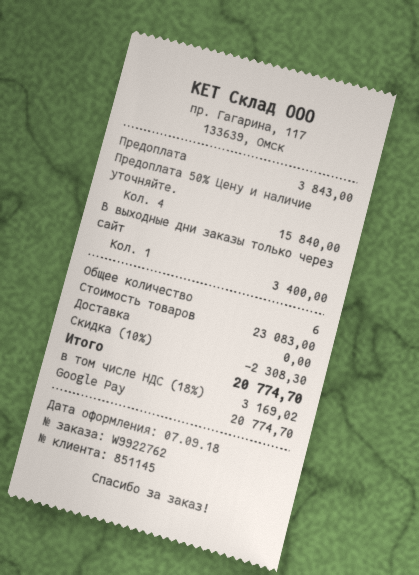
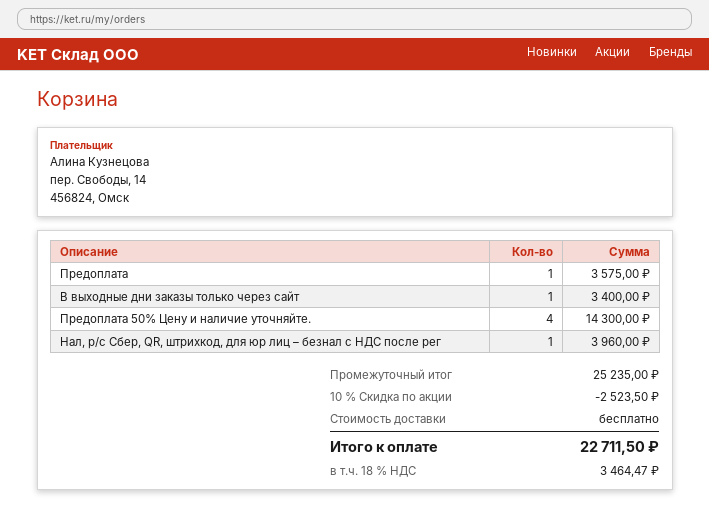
Предоплата: 1 for 3843.00 -> 1 for 3575.00
Предоплата 50% Цену и наличие уточняйте.: 4 for 15840.00 -> 4 for 14300.00
Нал, р/с Сбер, QR, штрихкод, для юр лиц – безнал с НДС после рег: none -> 1 for 3960.00
subtotal: 23083.00 -> 25235.00
discount: 10% = 2308.30 -> 10% = 2523.50
tax: 18% = 3169.02 -> 18% = 3464.47
total: 20774.70 -> 22711.50

